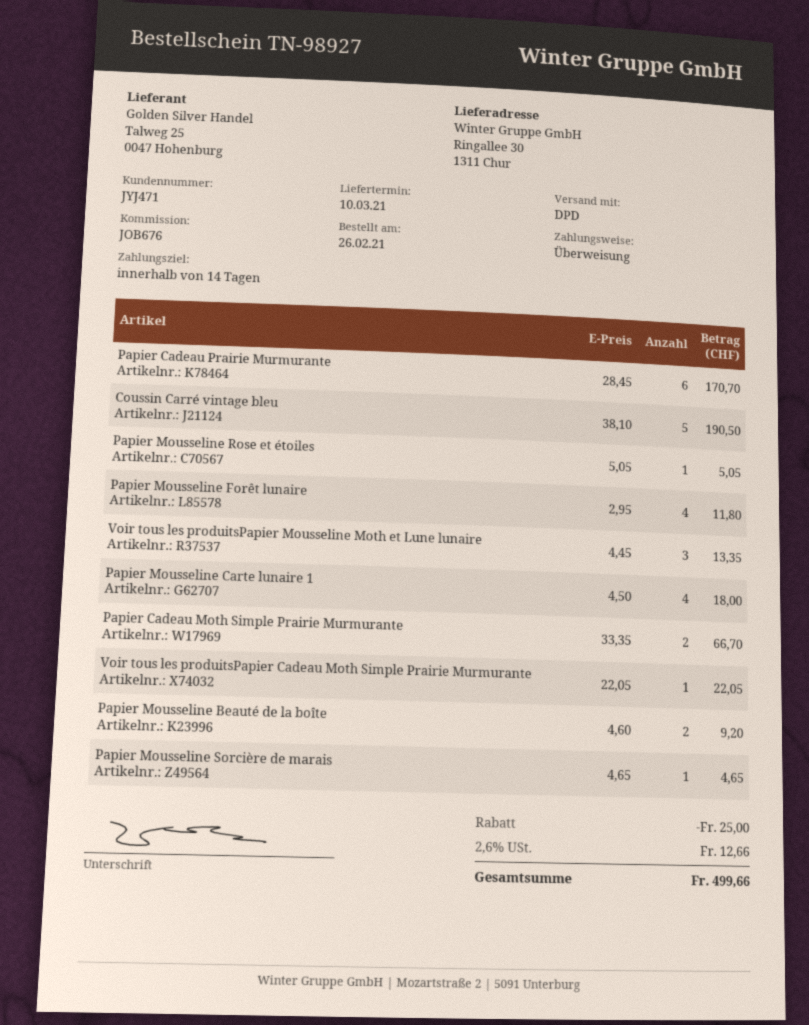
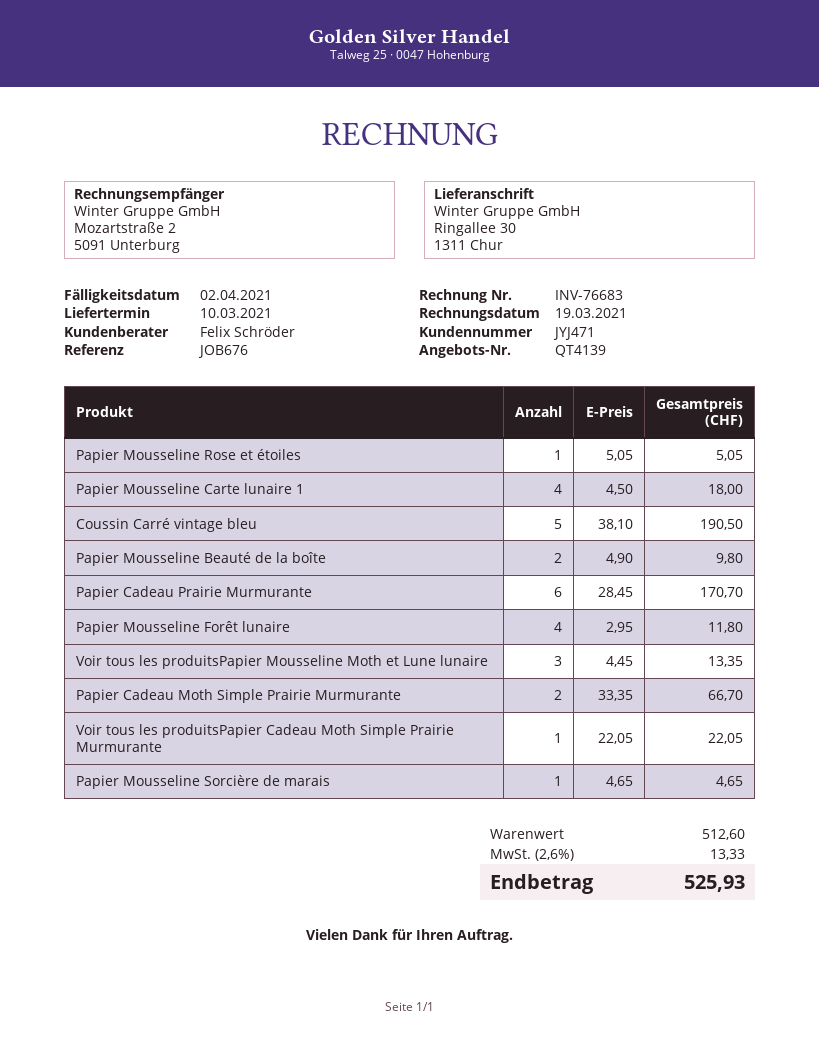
Papier Mousseline Beauté de la boîte: 2 x 4.60 = 9.20 -> 2 x 4.90 = 9.80
discount: 25.00 -> none
tax: 2.6% = 12.66 -> 2.6% = 13.33
total: 499.66 -> 525.93

